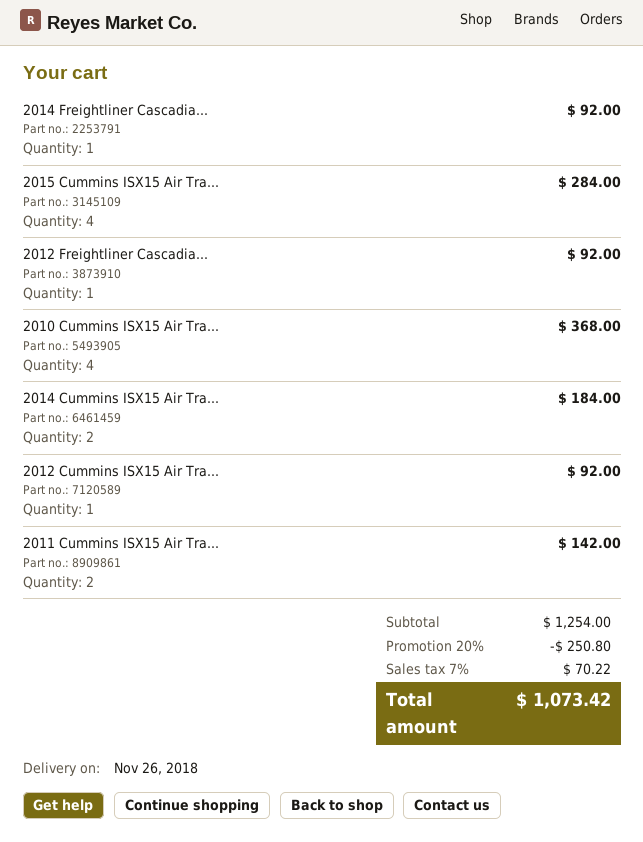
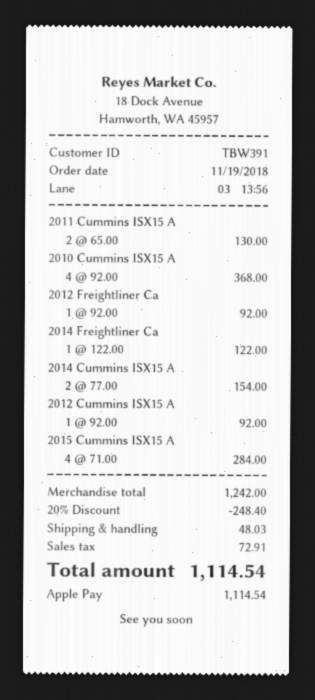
2014 Freightliner Cascadia...: 1 for 92.00 -> 1 for 122.00
2014 Cummins ISX15 Air Tra...: 2 for 184.00 -> 2 for 154.00
2011 Cummins ISX15 Air Tra...: 2 for 142.00 -> 2 for 130.00
subtotal: 1254.00 -> 1242.00
discount: 20% = 250.80 -> 20% = 248.40
shipping: none -> 48.03
tax: 70.22 -> 72.91
total: 1073.42 -> 1114.54

